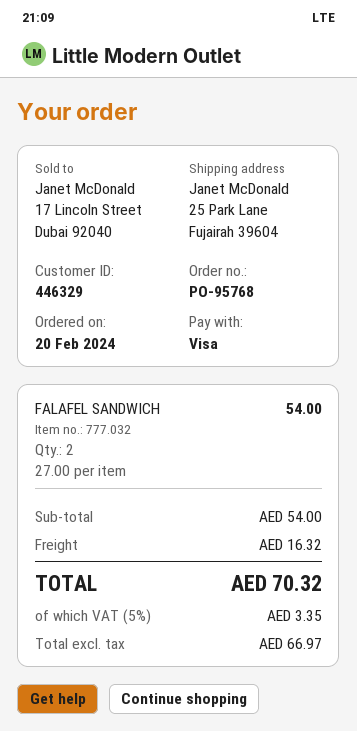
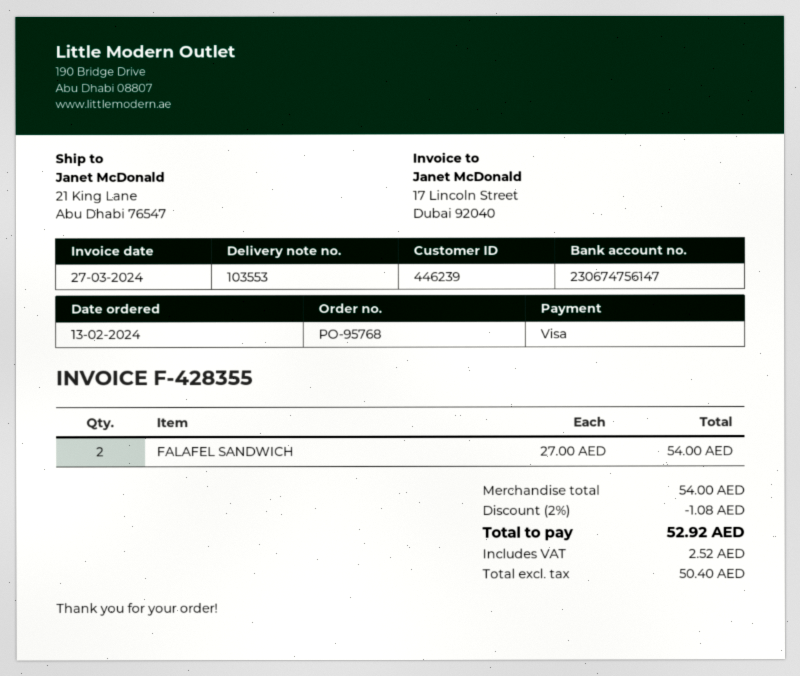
order date: 2024-02-20 -> 2024-02-13
customer number: 446329 -> 446239
ship to: 25 Park Lane, Fujairah 39604 -> 21 King Lane, Abu Dhabi 76547
discount: none -> 2% = 1.08
shipping: 16.32 -> none
net: 66.97 -> 50.40
tax: 3.35 -> 2.52
total: 70.32 -> 52.92

